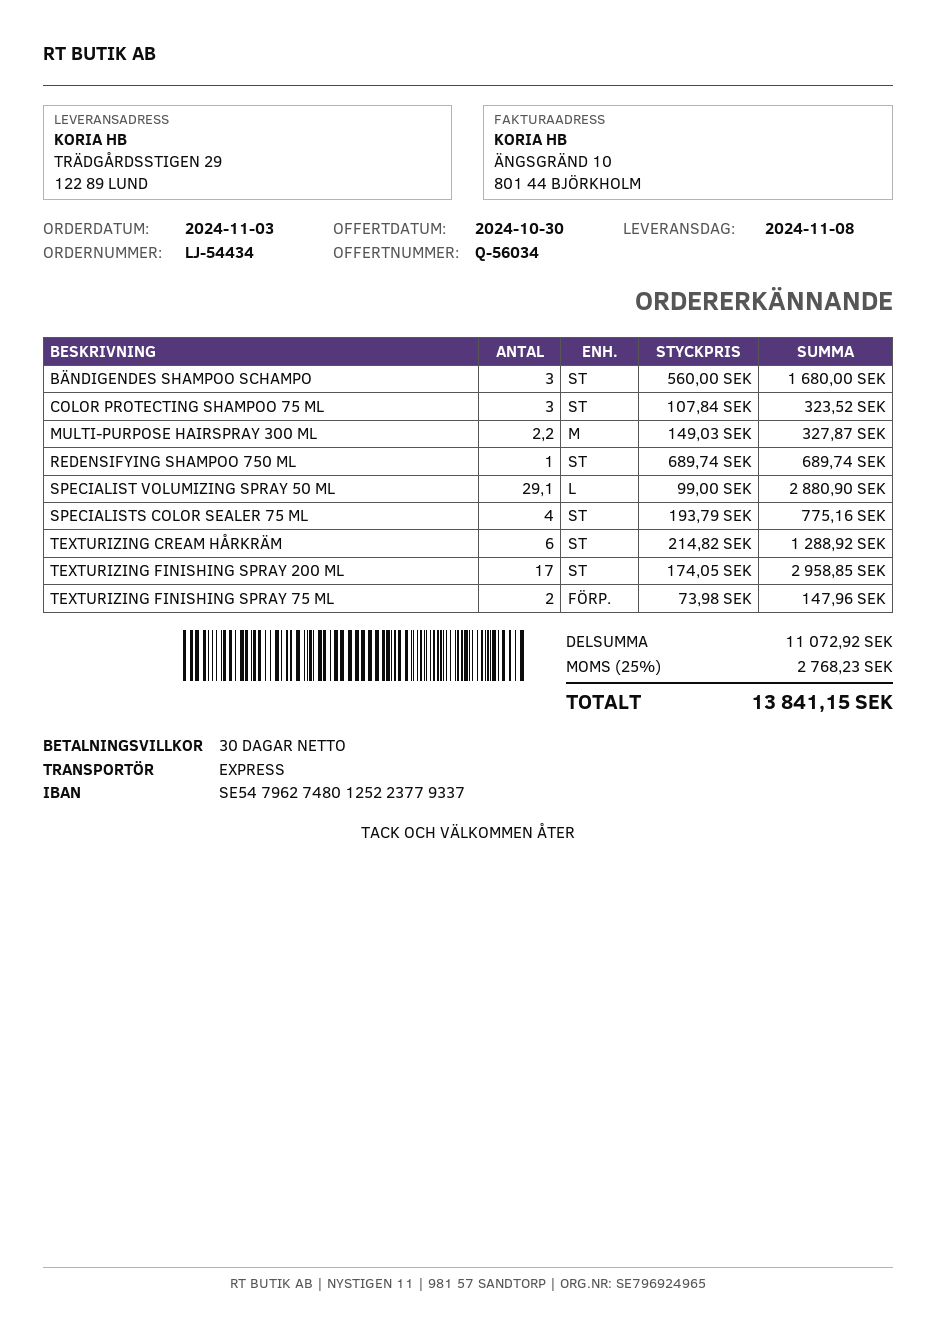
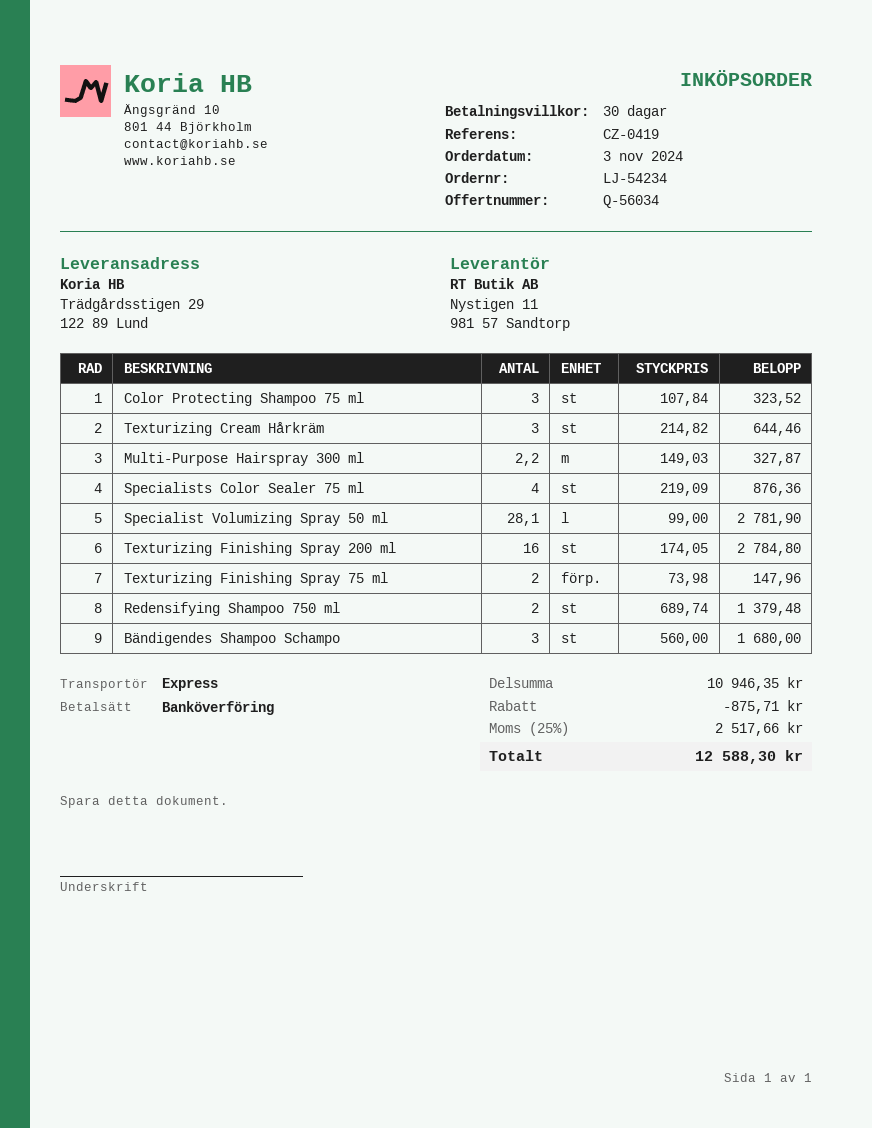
order number: LJ-54434 -> LJ-54234
REDENSIFYING SHAMPOO 750 ML: 1 x 689.74 = 689.74 -> 2 x 689.74 = 1379.48
SPECIALIST VOLUMIZING SPRAY 50 ML: 29.1 x 99.00 = 2880.90 -> 28.1 x 99.00 = 2781.90
SPECIALISTS COLOR SEALER 75 ML: 4 x 193.79 = 775.16 -> 4 x 219.09 = 876.36
TEXTURIZING CREAM HÅRKRÄM: 6 x 214.82 = 1288.92 -> 3 x 214.82 = 644.46
TEXTURIZING FINISHING SPRAY 200 ML: 17 x 174.05 = 2958.85 -> 16 x 174.05 = 2784.80
subtotal: 11072.92 -> 10946.35
discount: none -> 875.71
tax: 25% = 2768.23 -> 25% = 2517.66
total: 13841.15 -> 12588.30

